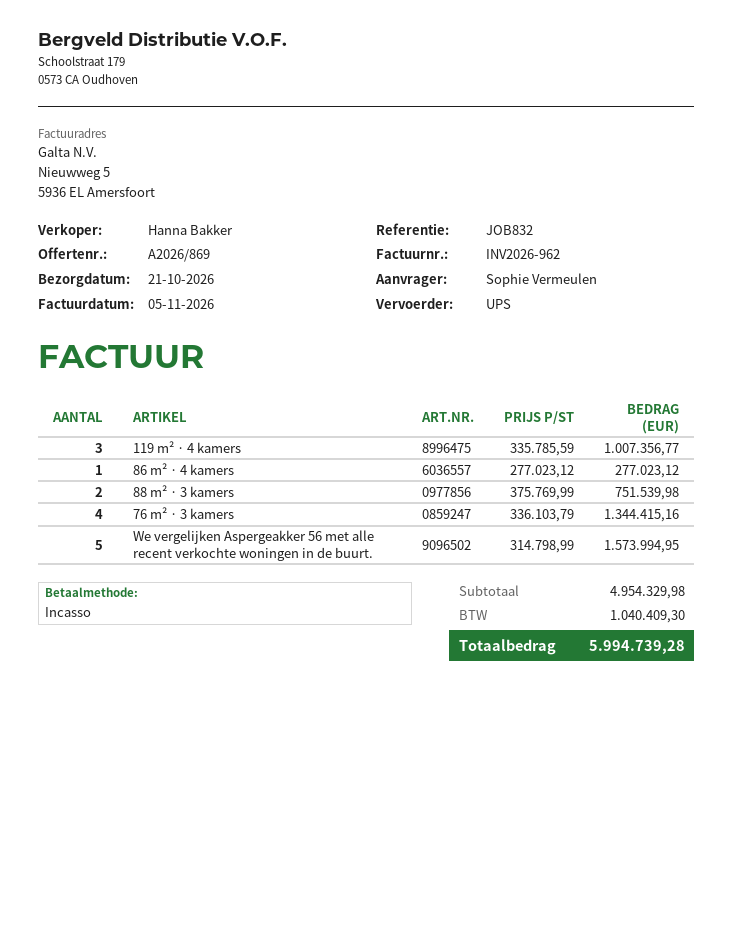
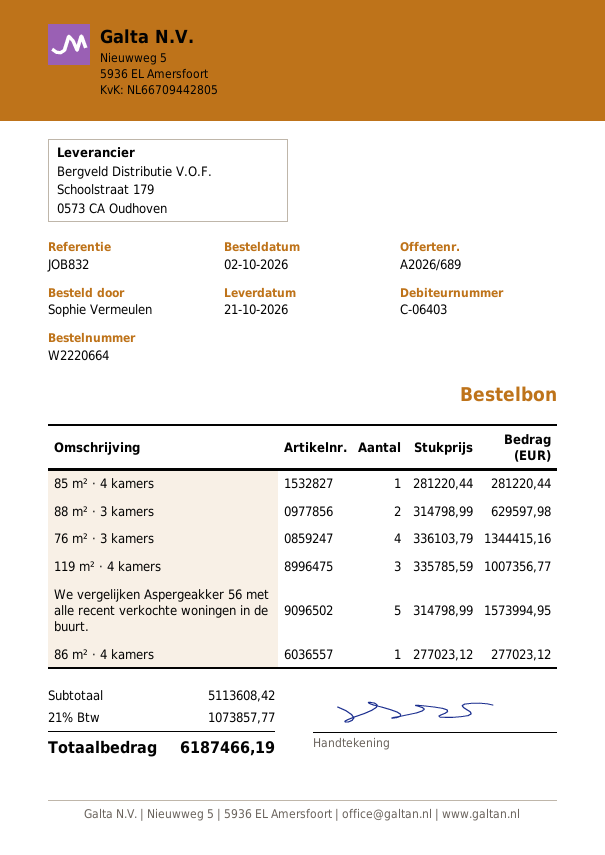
quote number: A2026/869 -> A2026/689
88 m² · 3 kamers: 2 x 375769.99 = 751539.98 -> 2 x 314798.99 = 629597.98
85 m² · 4 kamers: none -> 1 x 281220.44 = 281220.44
subtotal: 4954329.98 -> 5113608.42
tax: 1040409.30 -> 1073857.77
total: 5994739.28 -> 6187466.19

